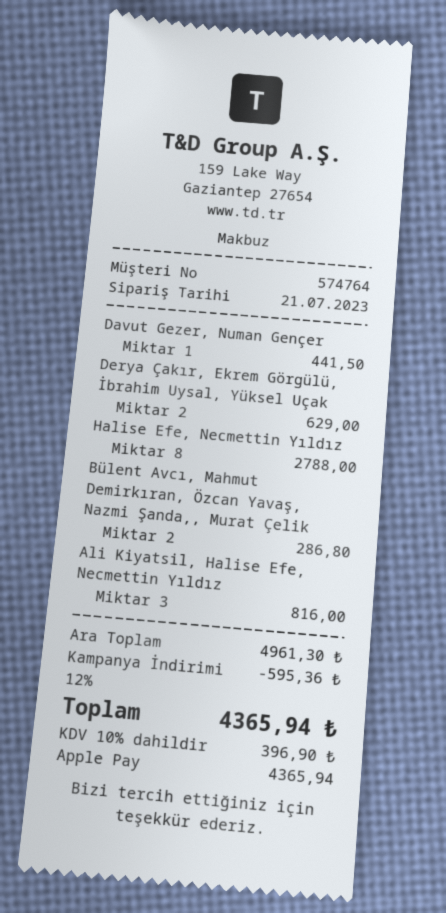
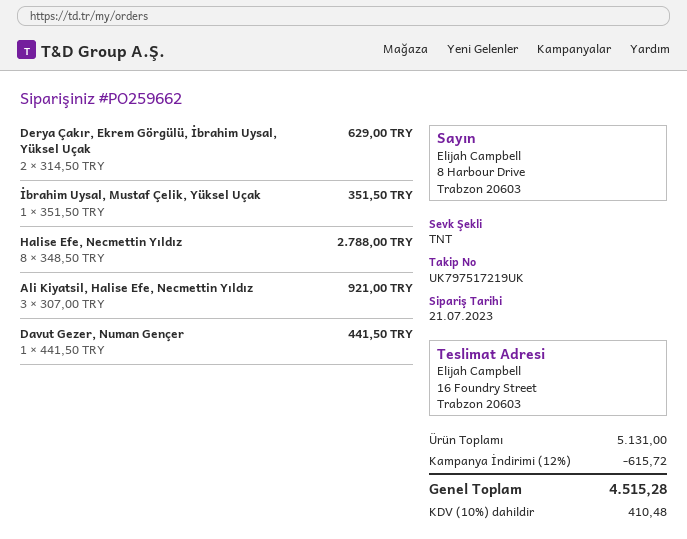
Bülent Avcı, Mahmut Demirkıran, Özcan Yavaş, Nazmi Şanda,, Murat Çelik: 2 for 286.80 -> none
Ali Kiyatsil, Halise Efe, Necmettin Yıldız: 3 for 816.00 -> 3 for 921.00
İbrahim Uysal, Mustaf Çelik, Yüksel Uçak: none -> 1 for 351.50
subtotal: 4961.30 -> 5131.00
discount: 12% = 595.36 -> 12% = 615.72
tax: 10% = 396.90 -> 10% = 410.48
total: 4365.94 -> 4515.28

